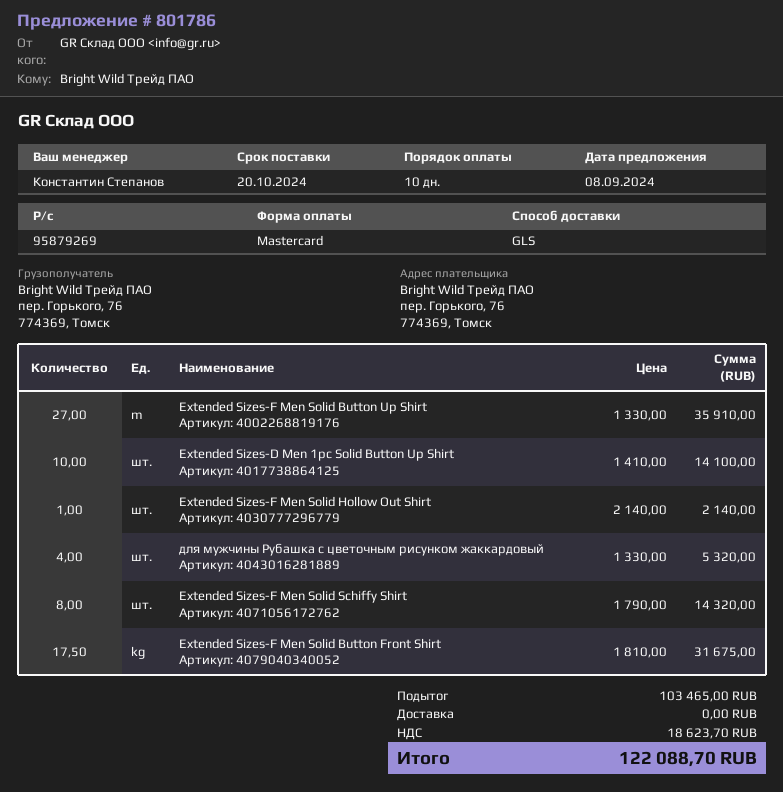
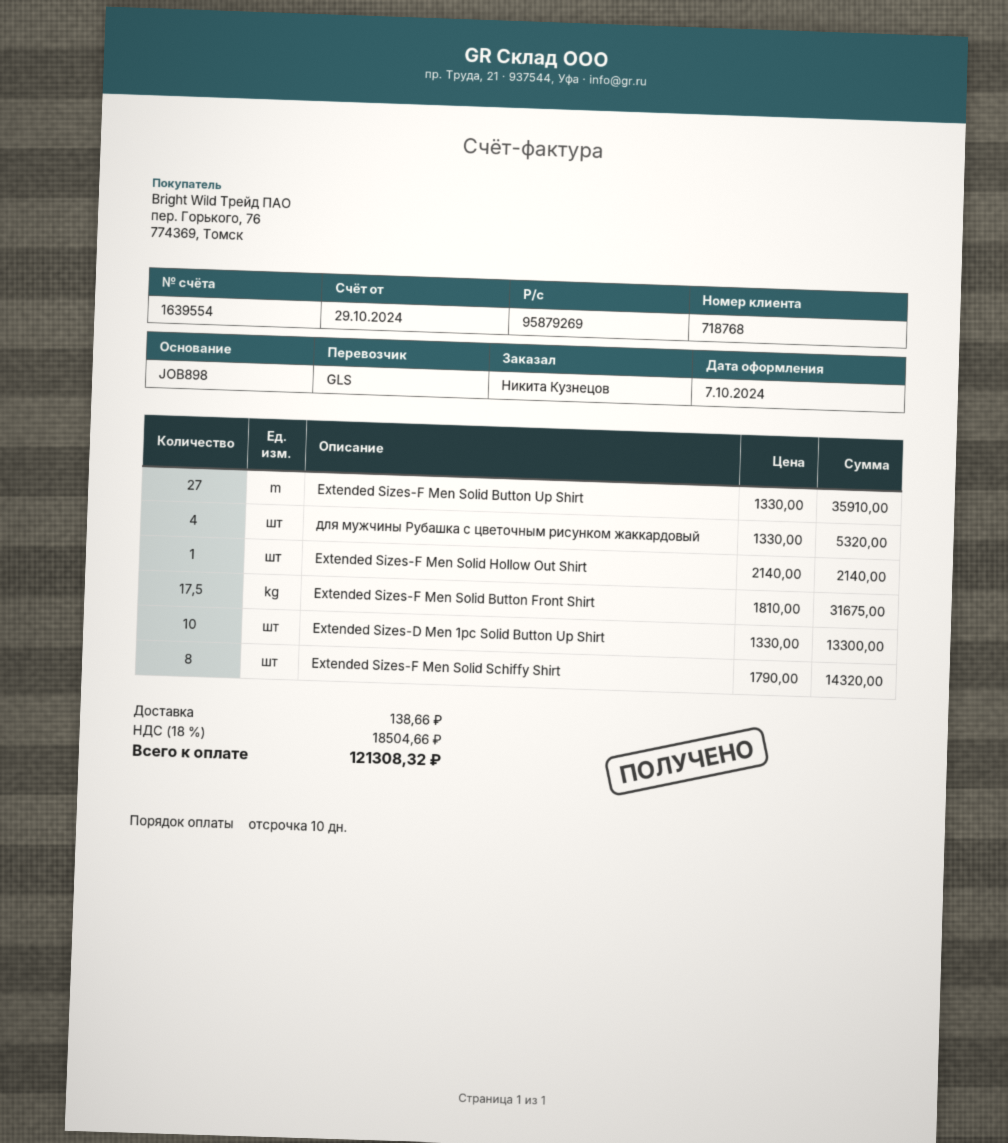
Extended Sizes-D Men 1pc Solid Button Up Shirt: 10 x 1410.00 = 14100.00 -> 10 x 1330.00 = 13300.00
shipping: 0.00 -> 138.66
tax: 18623.70 -> 18504.66
total: 122088.70 -> 121308.32

